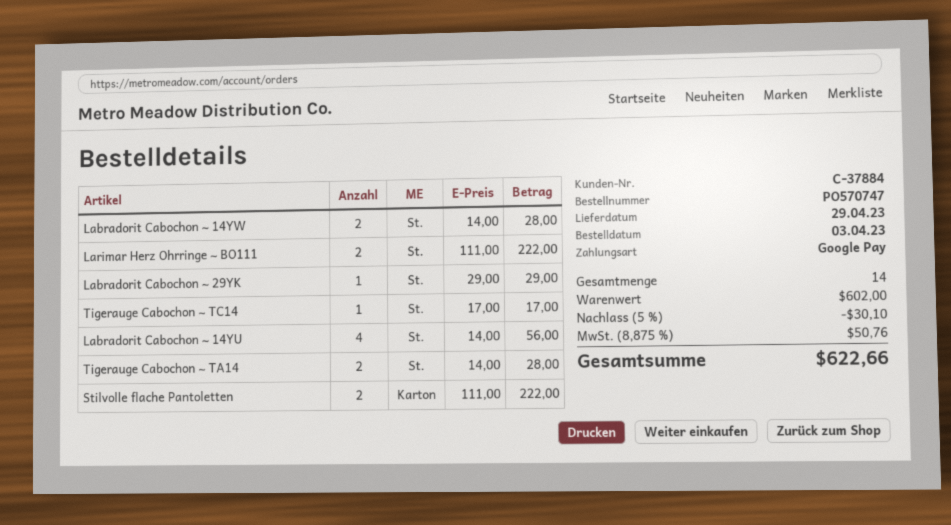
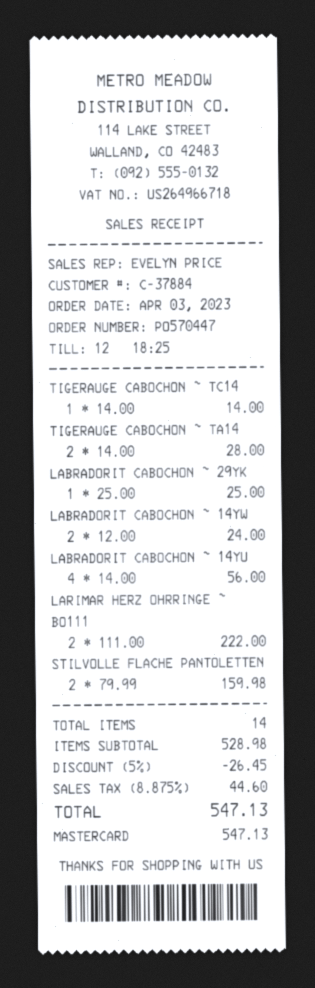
order number: PO570747 -> PO570447
payment method: Google Pay -> Mastercard
Labradorit Cabochon ~ 14YW: 2 x 14.00 = 28.00 -> 2 x 12.00 = 24.00
Labradorit Cabochon ~ 29YK: 1 x 29.00 = 29.00 -> 1 x 25.00 = 25.00
Tigerauge Cabochon ~ TC14: 1 x 17.00 = 17.00 -> 1 x 14.00 = 14.00
Stilvolle flache Pantoletten: 2 x 111.00 = 222.00 -> 2 x 79.99 = 159.98
subtotal: 602.00 -> 528.98
discount: 5% = 30.10 -> 5% = 26.45
tax: 8.875% = 50.76 -> 8.875% = 44.60
total: 622.66 -> 547.13

